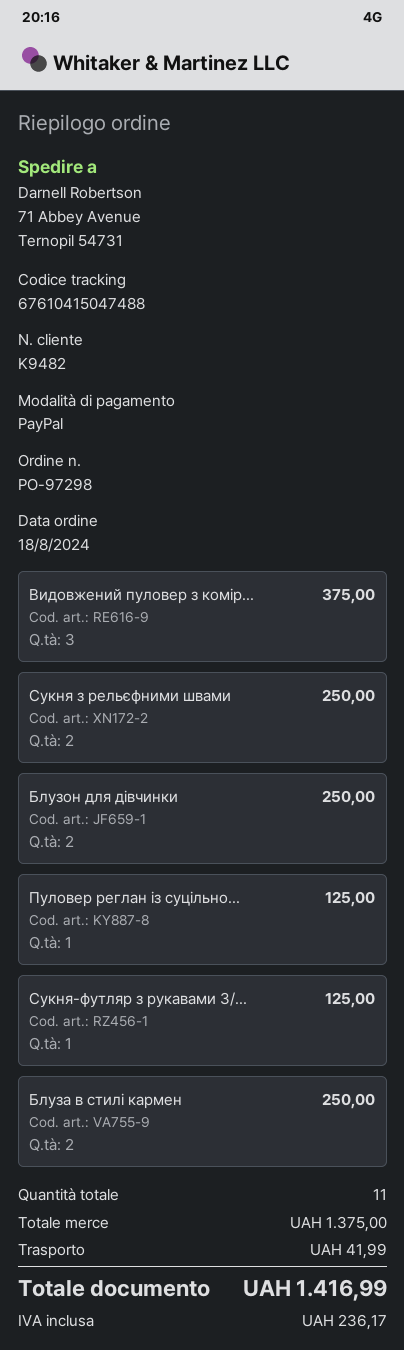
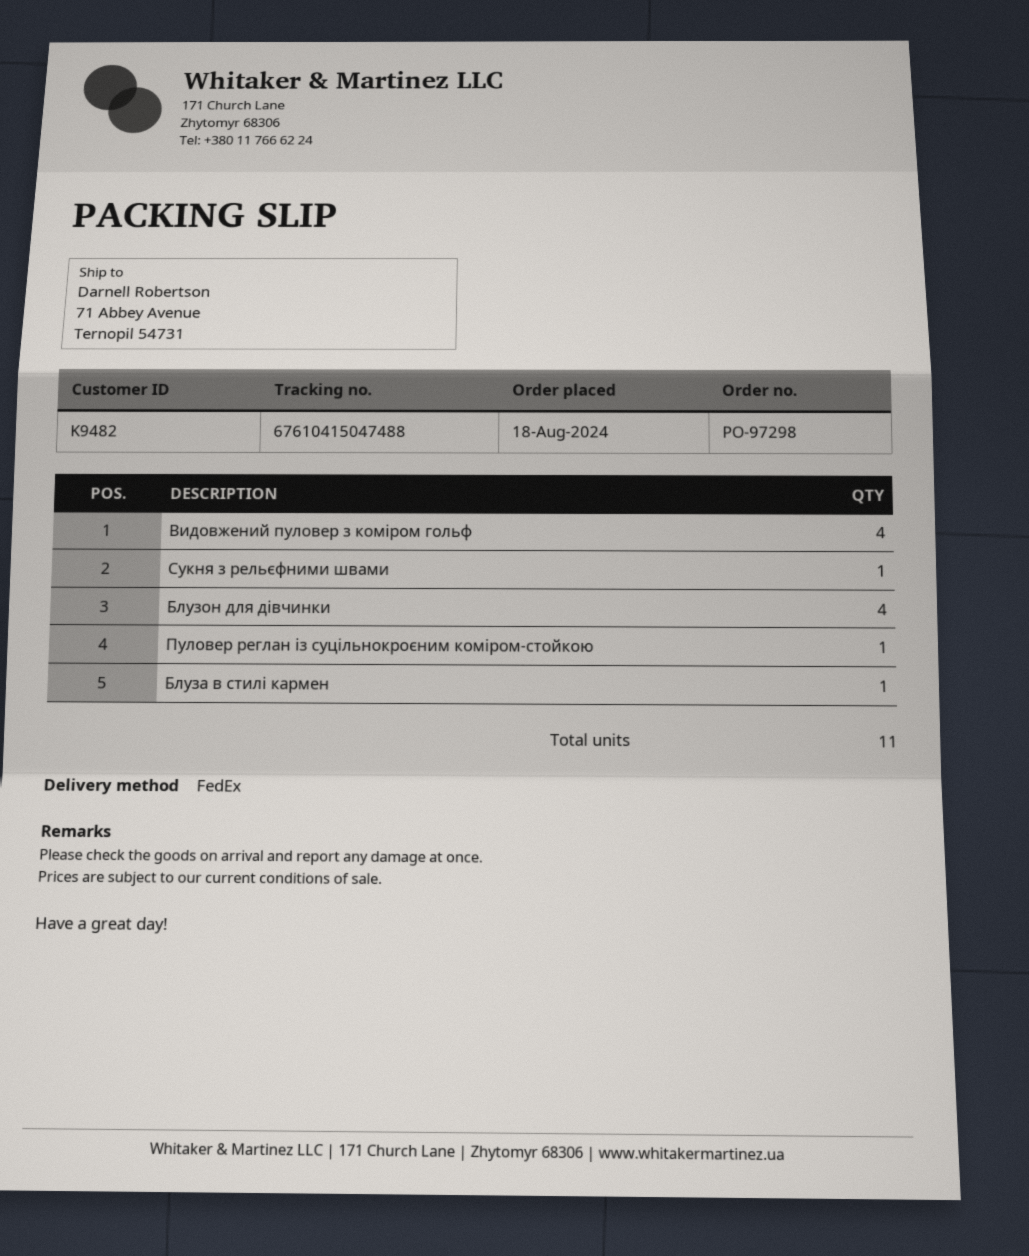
Видовжений пуловер з комір...: 3 -> 4
Сукня з рельєфними швами: 2 -> 1
Блузон для дівчинки: 2 -> 4
Сукня-футляр з рукавами 3/...: 1 -> none
Блуза в стилі кармен: 2 -> 1

